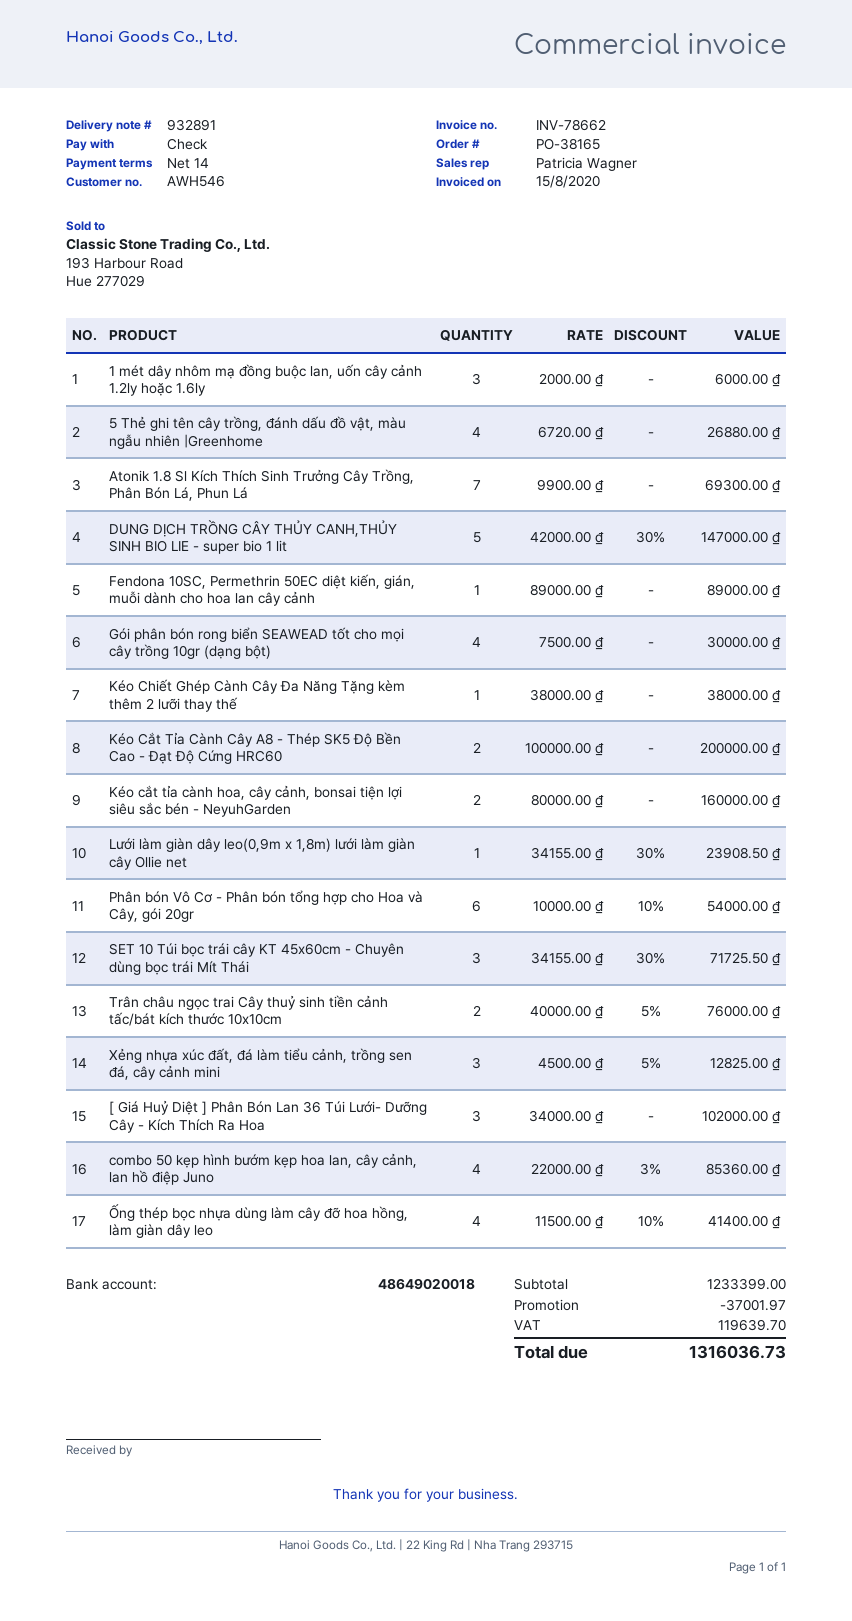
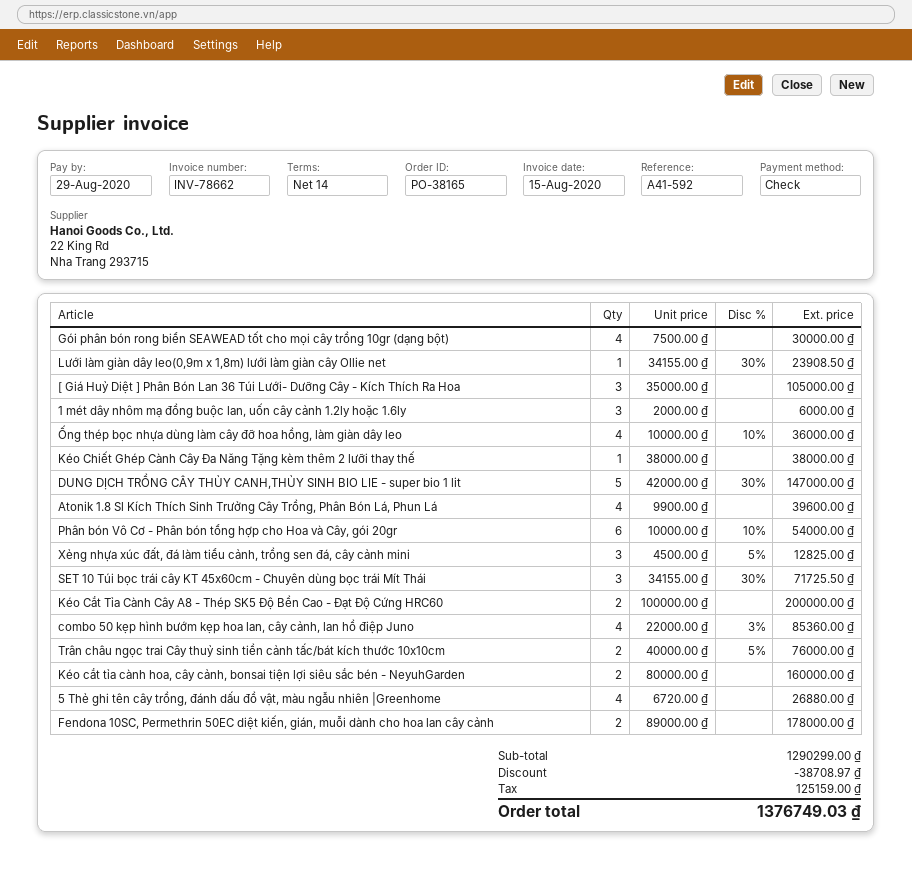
Atonik 1.8 Sl Kích Thích Sinh Trưởng Cây Trồng, Phân Bón Lá, Phun Lá: 7 x 9900.00 = 69300.00 -> 4 x 9900.00 = 39600.00
Fendona 10SC, Permethrin 50EC diệt kiến, gián, muỗi dành cho hoa lan cây cảnh: 1 x 89000.00 = 89000.00 -> 2 x 89000.00 = 178000.00
[ Giá Huỷ Diệt ] Phân Bón Lan 36 Túi Lưới- Dưỡng Cây - Kích Thích Ra Hoa: 3 x 34000.00 = 102000.00 -> 3 x 35000.00 = 105000.00
Ống thép bọc nhựa dùng làm cây đỡ hoa hồng, làm giàn dây leo: 4 x 11500.00 - 10% = 41400.00 -> 4 x 10000.00 - 10% = 36000.00
subtotal: 1233399.00 -> 1290299.00
discount: 37001.97 -> 38708.97
tax: 119639.70 -> 125159.00
total: 1316036.73 -> 1376749.03

